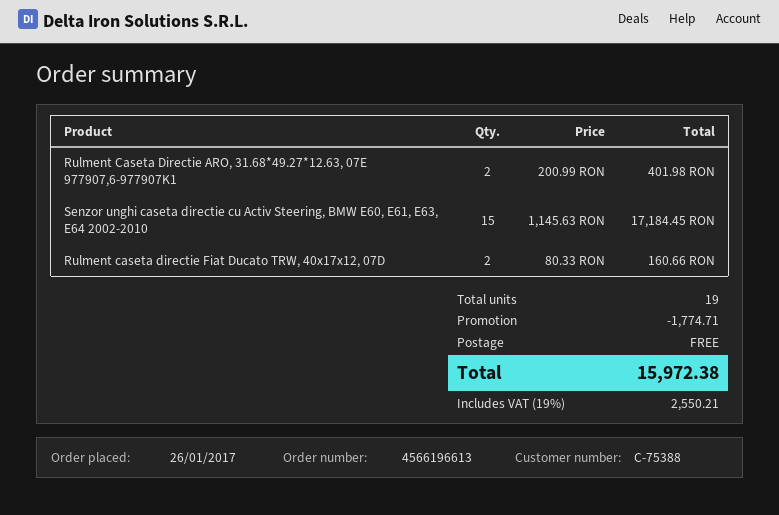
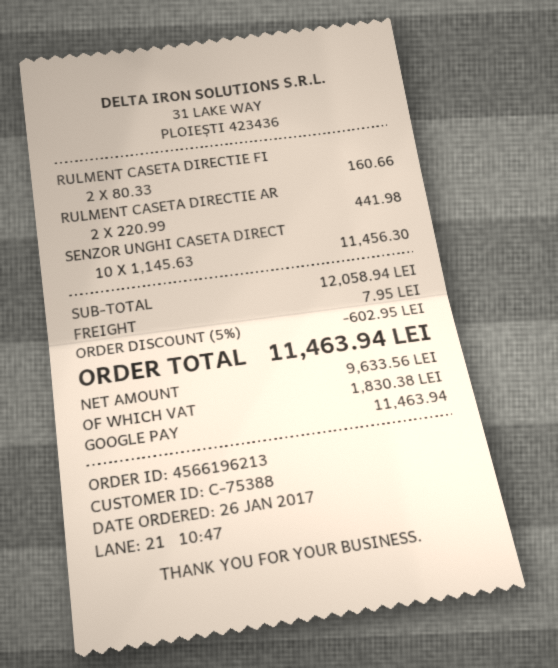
order number: 4566196613 -> 4566196213
Rulment Caseta Directie ARO, 31.68*49.27*12.63, 07E 977907,6-977907K1: 2 x 200.99 = 401.98 -> 2 x 220.99 = 441.98
Senzor unghi caseta directie cu Activ Steering, BMW E60, E61, E63, E64 2002-2010: 15 x 1145.63 = 17184.45 -> 10 x 1145.63 = 11456.30
discount: 1774.71 -> 602.95
shipping: 0.00 -> 7.95
tax: 2550.21 -> 1830.38
total: 15972.38 -> 11463.94

